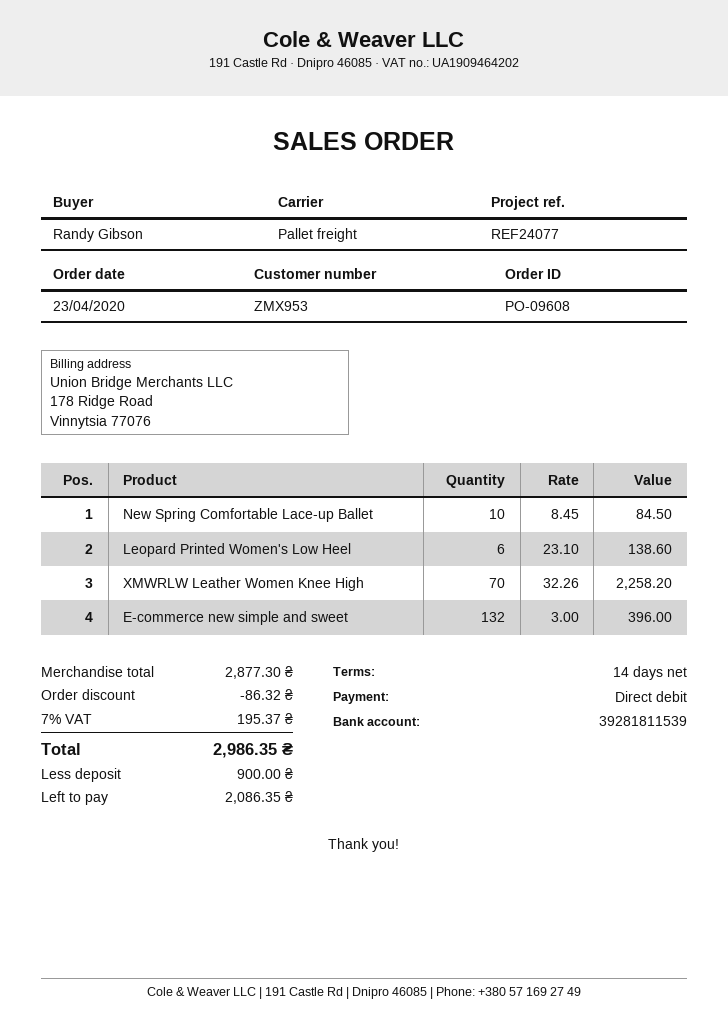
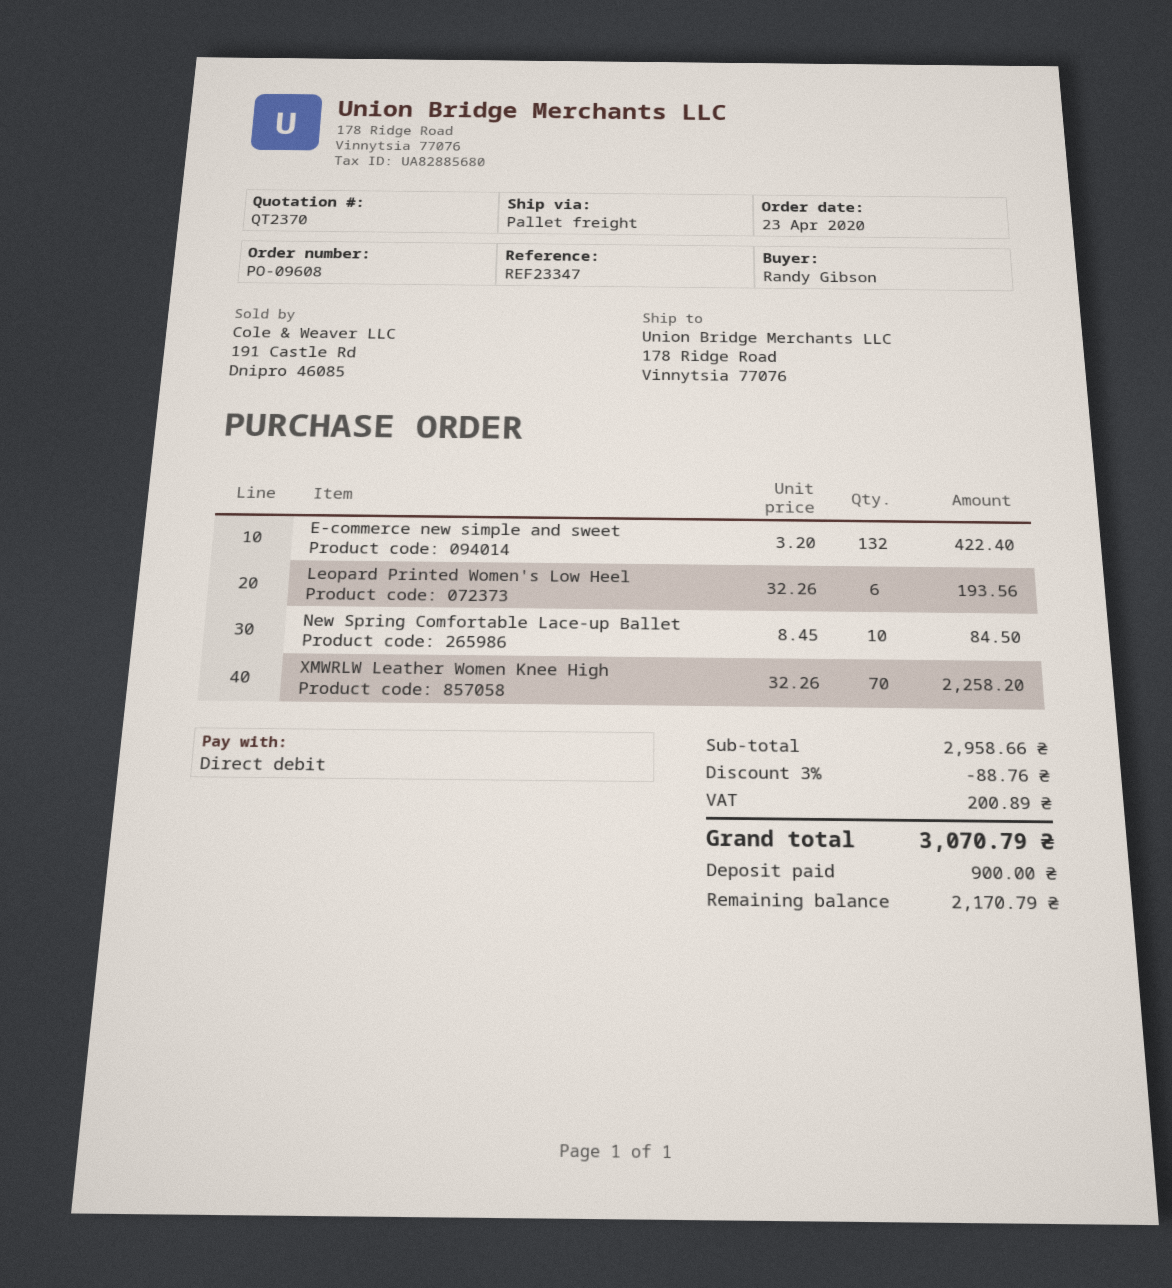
reference: REF24077 -> REF23347
Leopard Printed Women's Low Heel: 6 x 23.10 = 138.60 -> 6 x 32.26 = 193.56
E-commerce new simple and sweet: 132 x 3.00 = 396.00 -> 132 x 3.20 = 422.40
subtotal: 2877.30 -> 2958.66
discount: 86.32 -> 88.76
tax: 195.37 -> 200.89
total: 2986.35 -> 3070.79
balance: 2086.35 -> 2170.79

